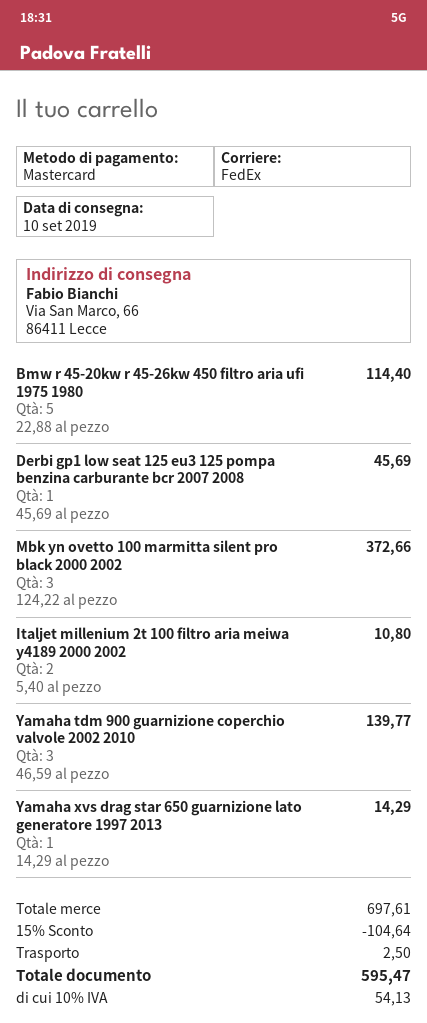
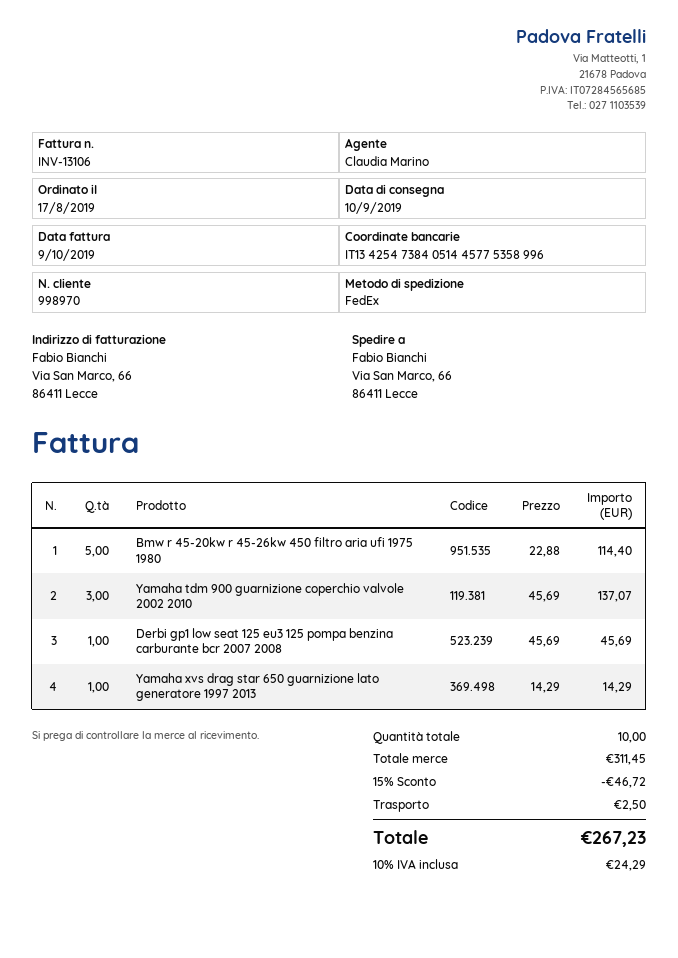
Mbk yn ovetto 100 marmitta silent pro black 2000 2002: 3 x 124.22 = 372.66 -> none
Italjet millenium 2t 100 filtro aria meiwa y4189 2000 2002: 2 x 5.40 = 10.80 -> none
Yamaha tdm 900 guarnizione coperchio valvole 2002 2010: 3 x 46.59 = 139.77 -> 3 x 45.69 = 137.07
subtotal: 697.61 -> 311.45
discount: 15% = 104.64 -> 15% = 46.72
tax: 10% = 54.13 -> 10% = 24.29
total: 595.47 -> 267.23

